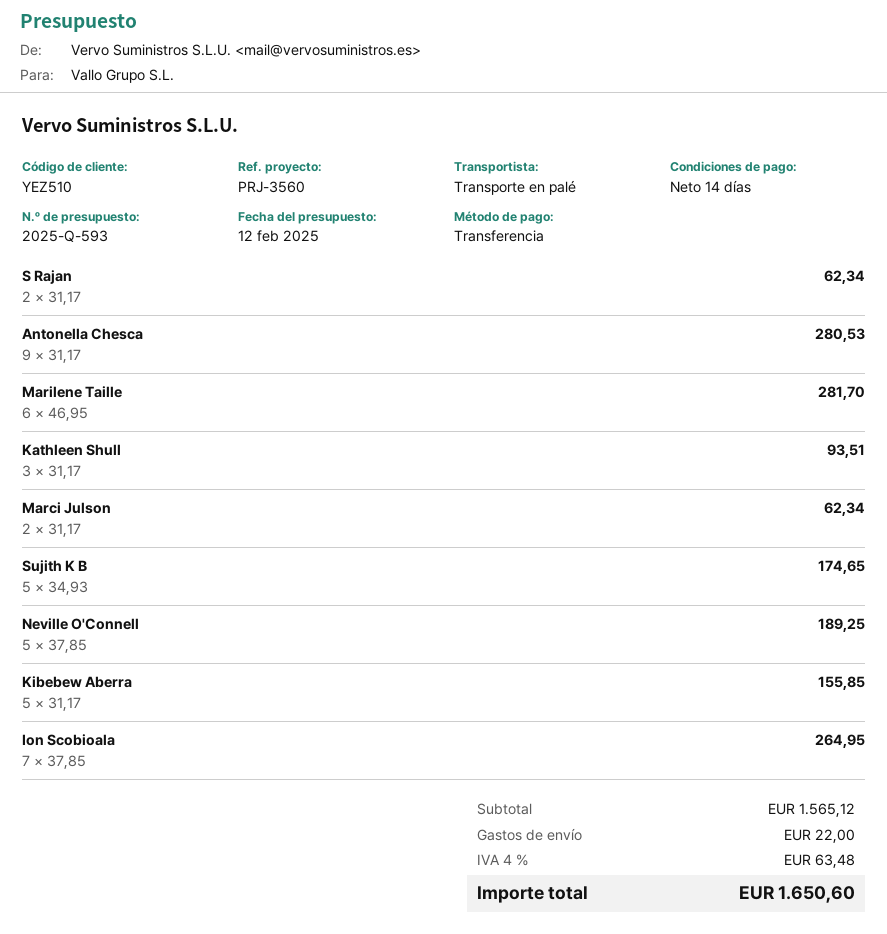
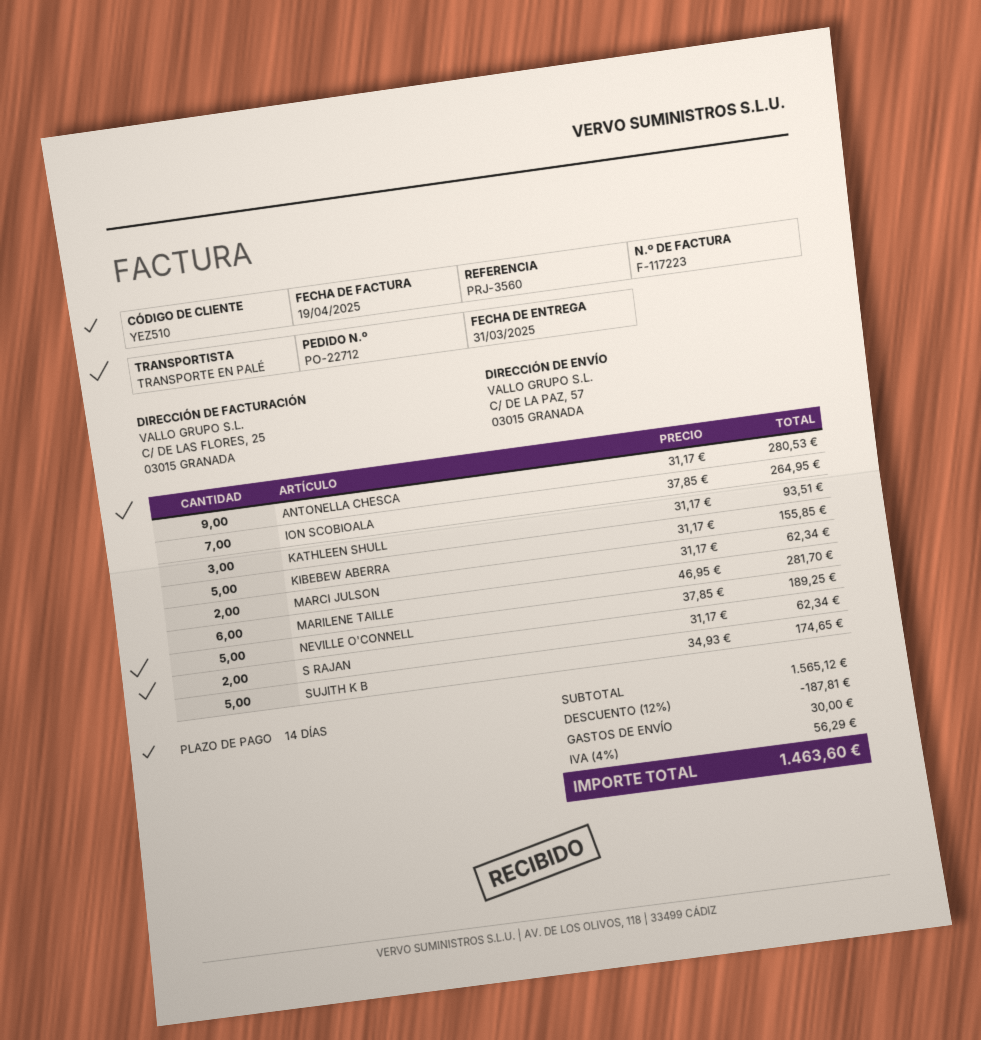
discount: none -> 12% = 187.81
shipping: 22.00 -> 30.00
tax: 4% = 63.48 -> 4% = 56.29
total: 1650.60 -> 1463.60

